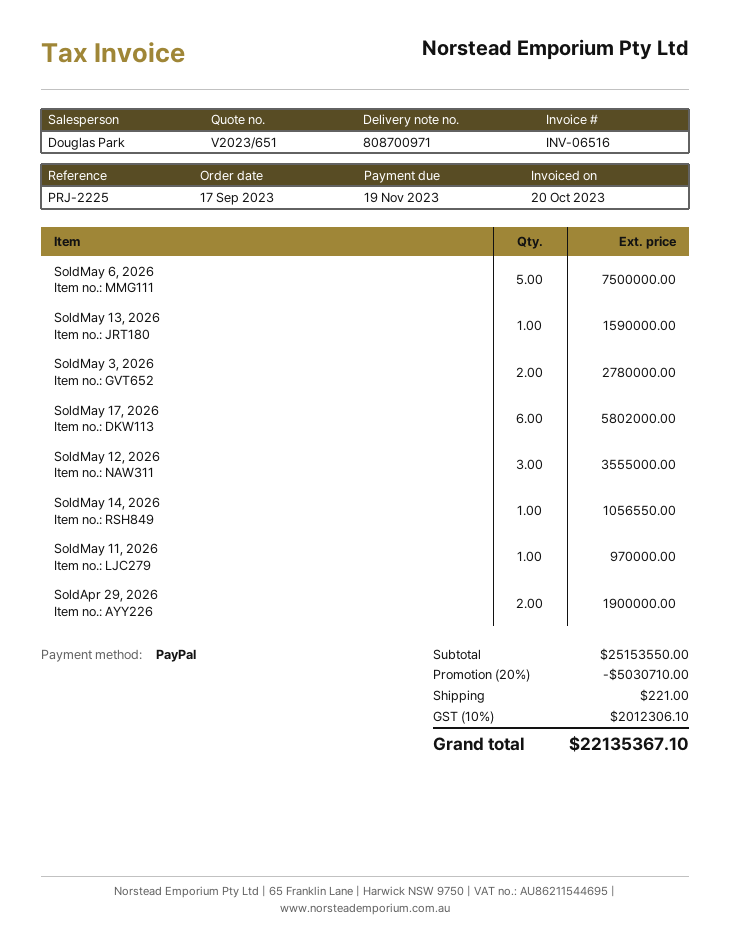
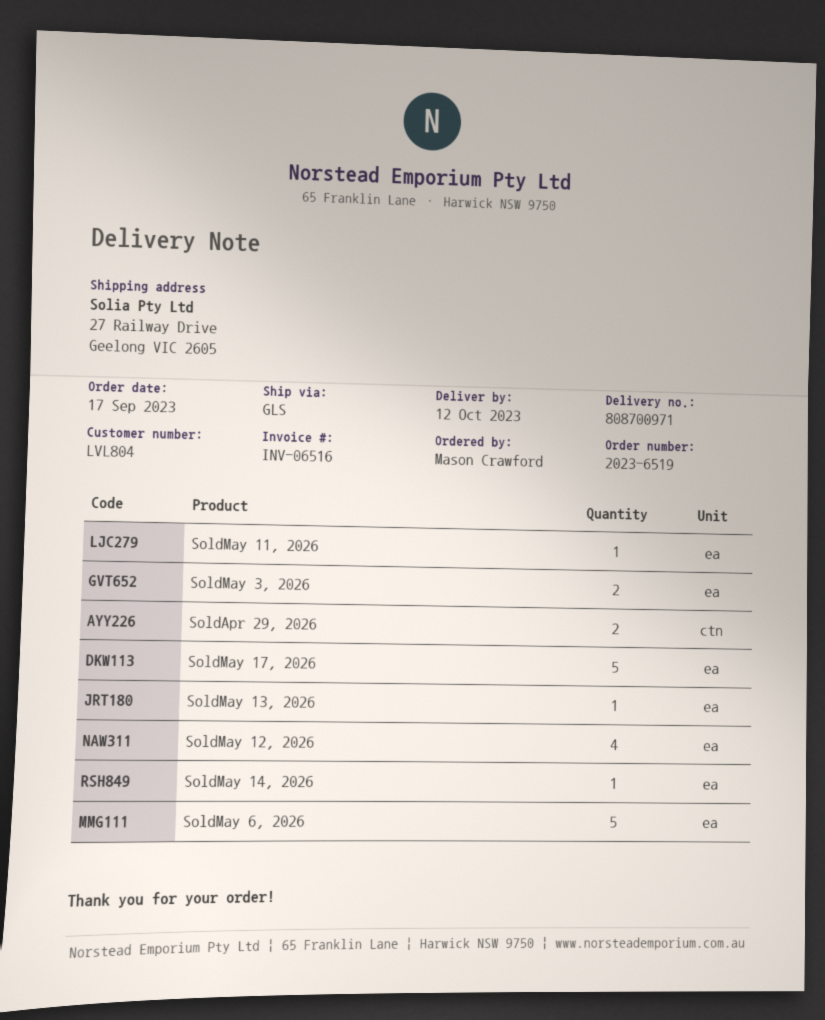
SoldMay 17, 2026: 6 -> 5
SoldMay 12, 2026: 3 -> 4

